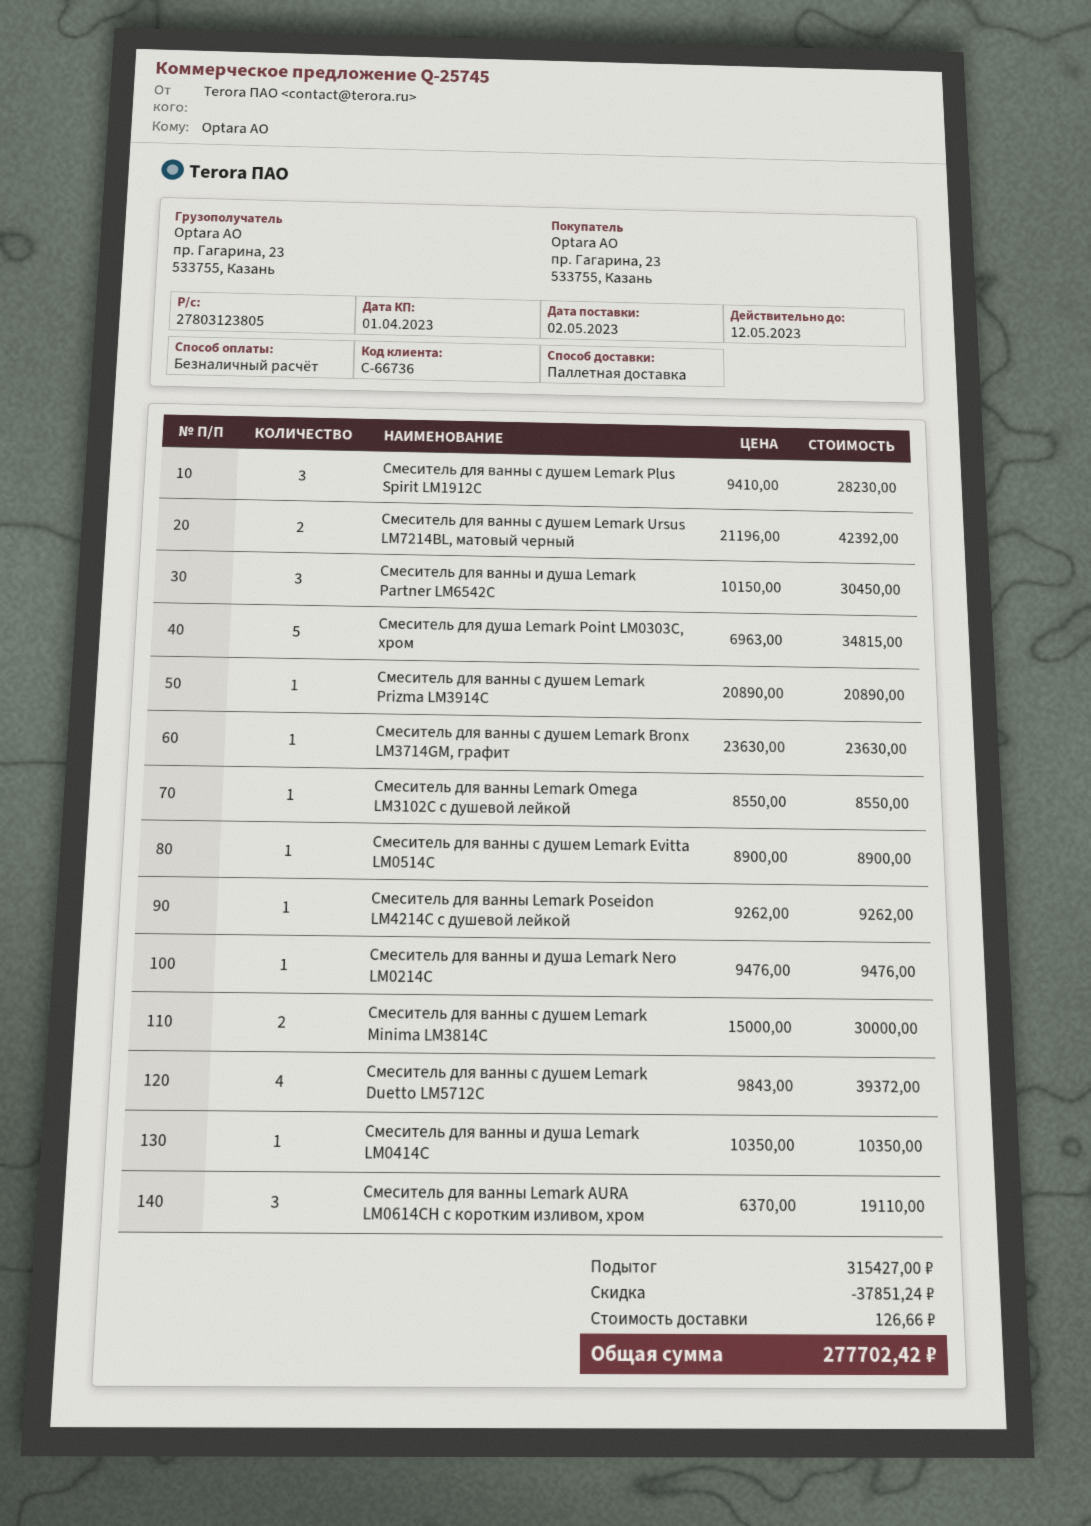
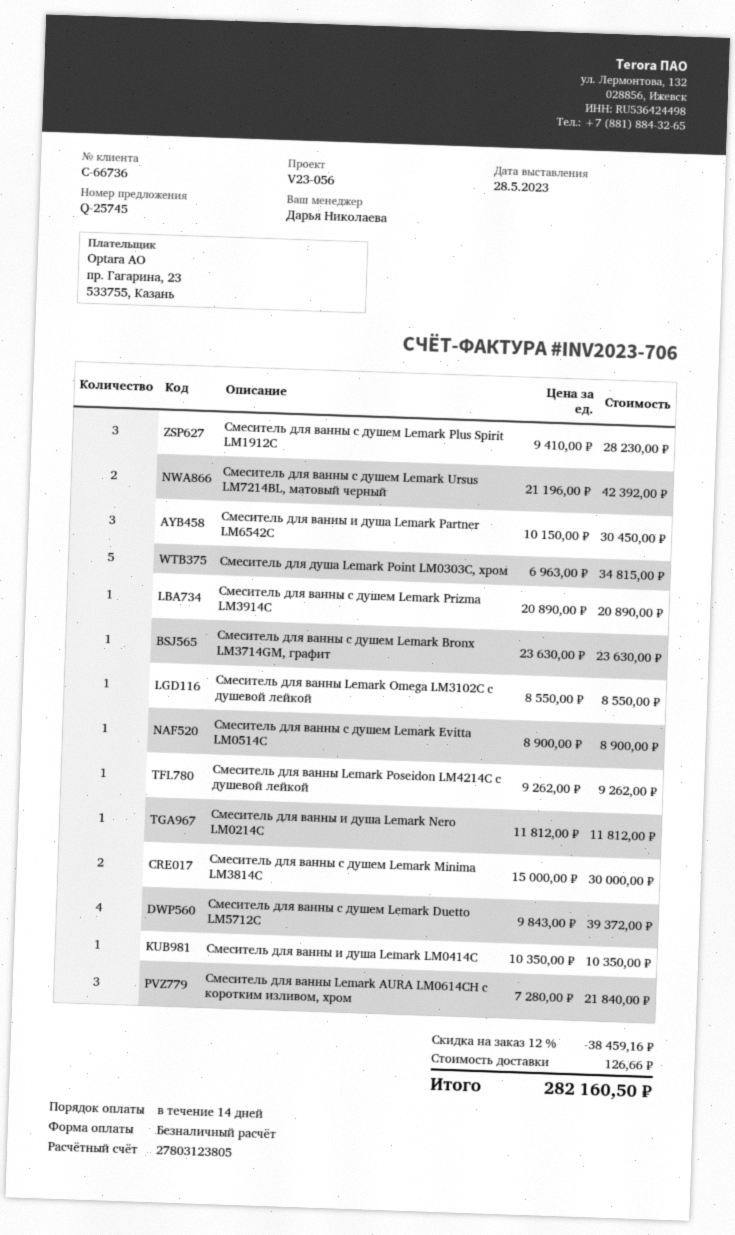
Смеситель для ванны и душа Lemark Nero LM0214C: 1 x 9476.00 = 9476.00 -> 1 x 11812.00 = 11812.00
Смеситель для ванны Lemark AURA LM0614CH с коротким изливом, хром: 3 x 6370.00 = 19110.00 -> 3 x 7280.00 = 21840.00
discount: 37851.24 -> 38459.16
total: 277702.42 -> 282160.50

